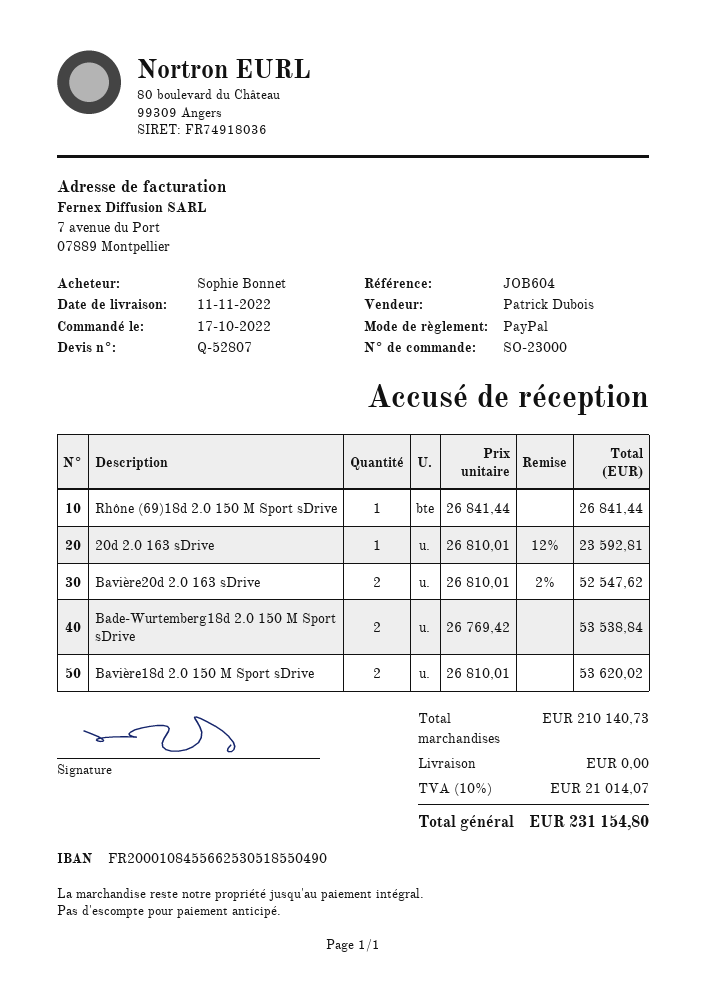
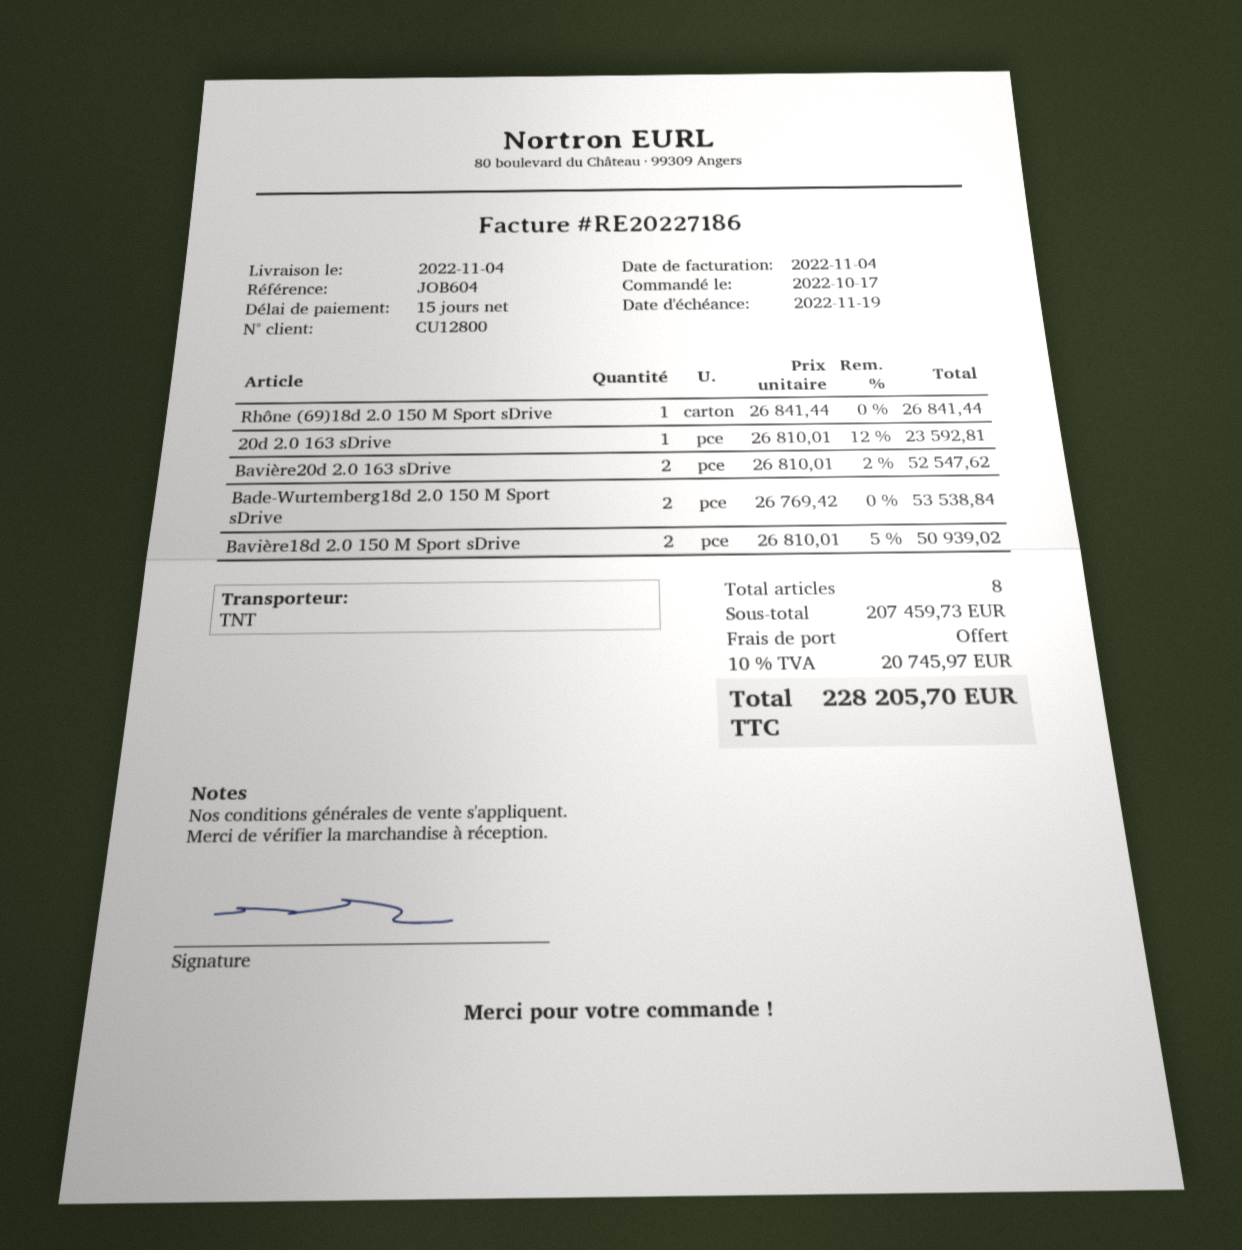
delivery date: 2022-11-11 -> 2022-11-04
Bavière18d 2.0 150 M Sport sDrive: 2 x 26810.01 = 53620.02 -> 2 x 26810.01 - 5% = 50939.02
subtotal: 210140.73 -> 207459.73
tax: 10% = 21014.07 -> 10% = 20745.97
total: 231154.80 -> 228205.70

